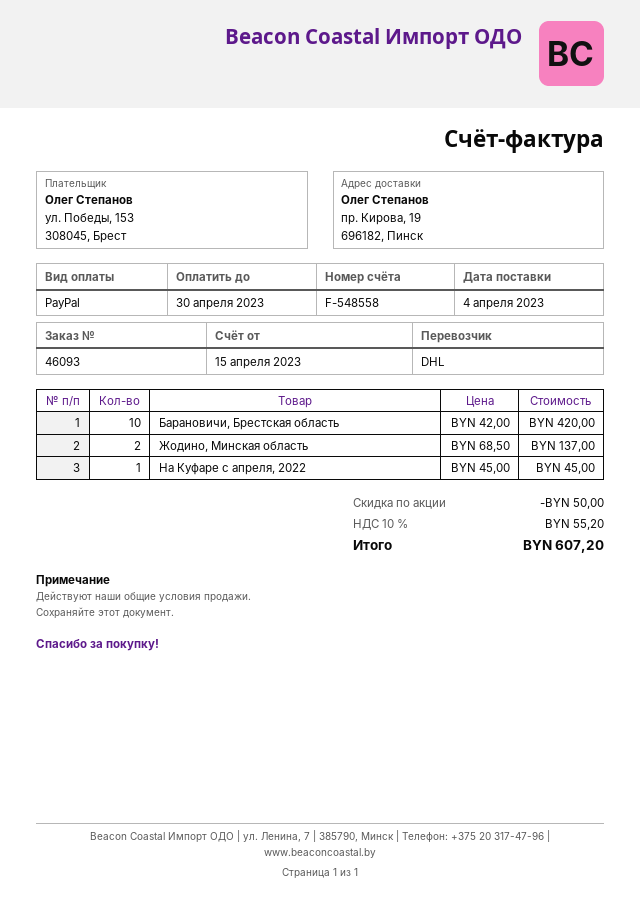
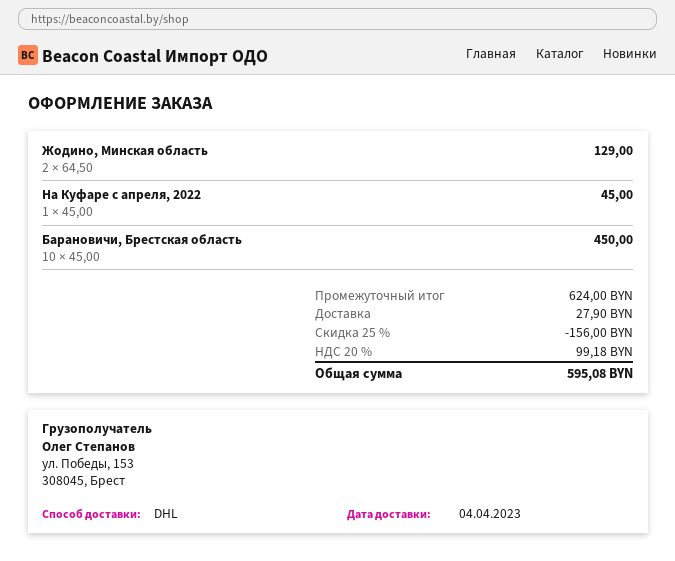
ship to: пр. Кирова, 19, 696182, Пинск -> ул. Победы, 153, 308045, Брест
Барановичи, Брестская область: 10 x 42.00 = 420.00 -> 10 x 45.00 = 450.00
Жодино, Минская область: 2 x 68.50 = 137.00 -> 2 x 64.50 = 129.00
discount: 50.00 -> 156.00
shipping: none -> 27.90
tax: 10% = 55.20 -> 20% = 99.18
total: 607.20 -> 595.08

